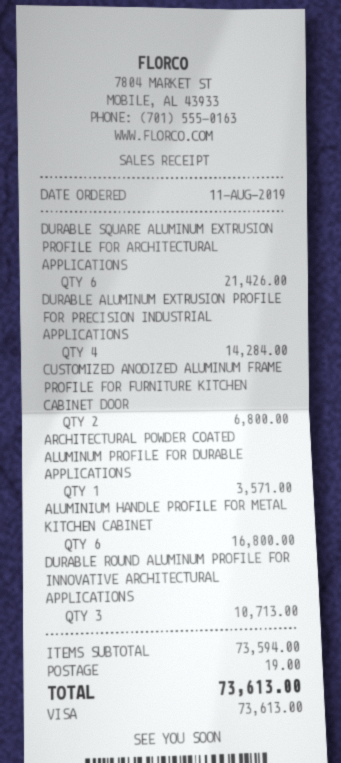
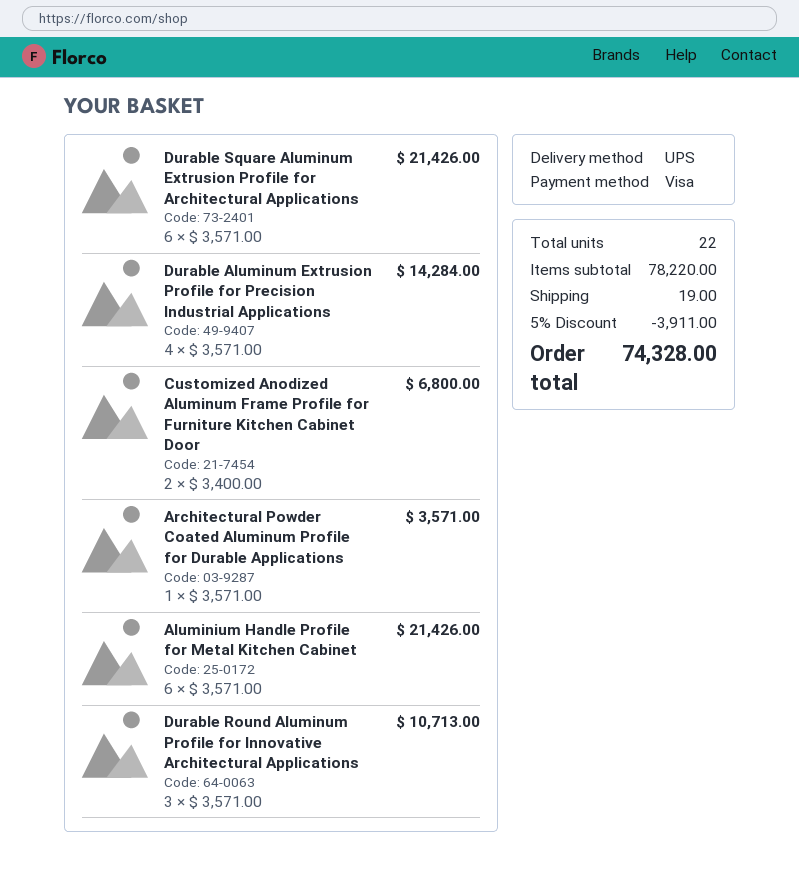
ALUMINIUM HANDLE PROFILE FOR METAL KITCHEN CABINET: 6 for 16800.00 -> 6 for 21426.00
subtotal: 73594.00 -> 78220.00
discount: none -> 5% = 3911.00
total: 73613.00 -> 74328.00

